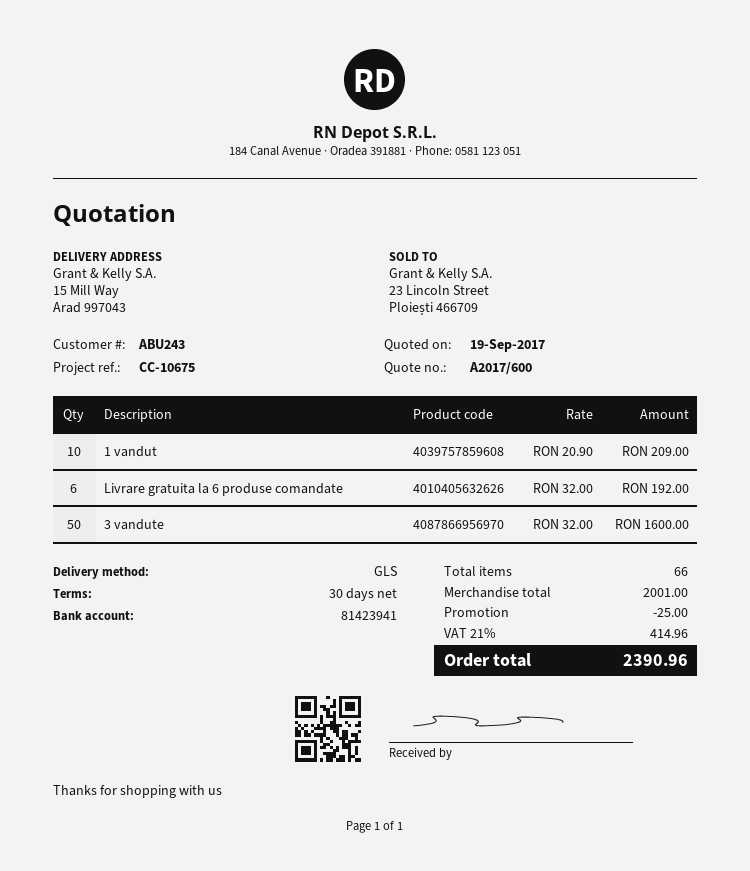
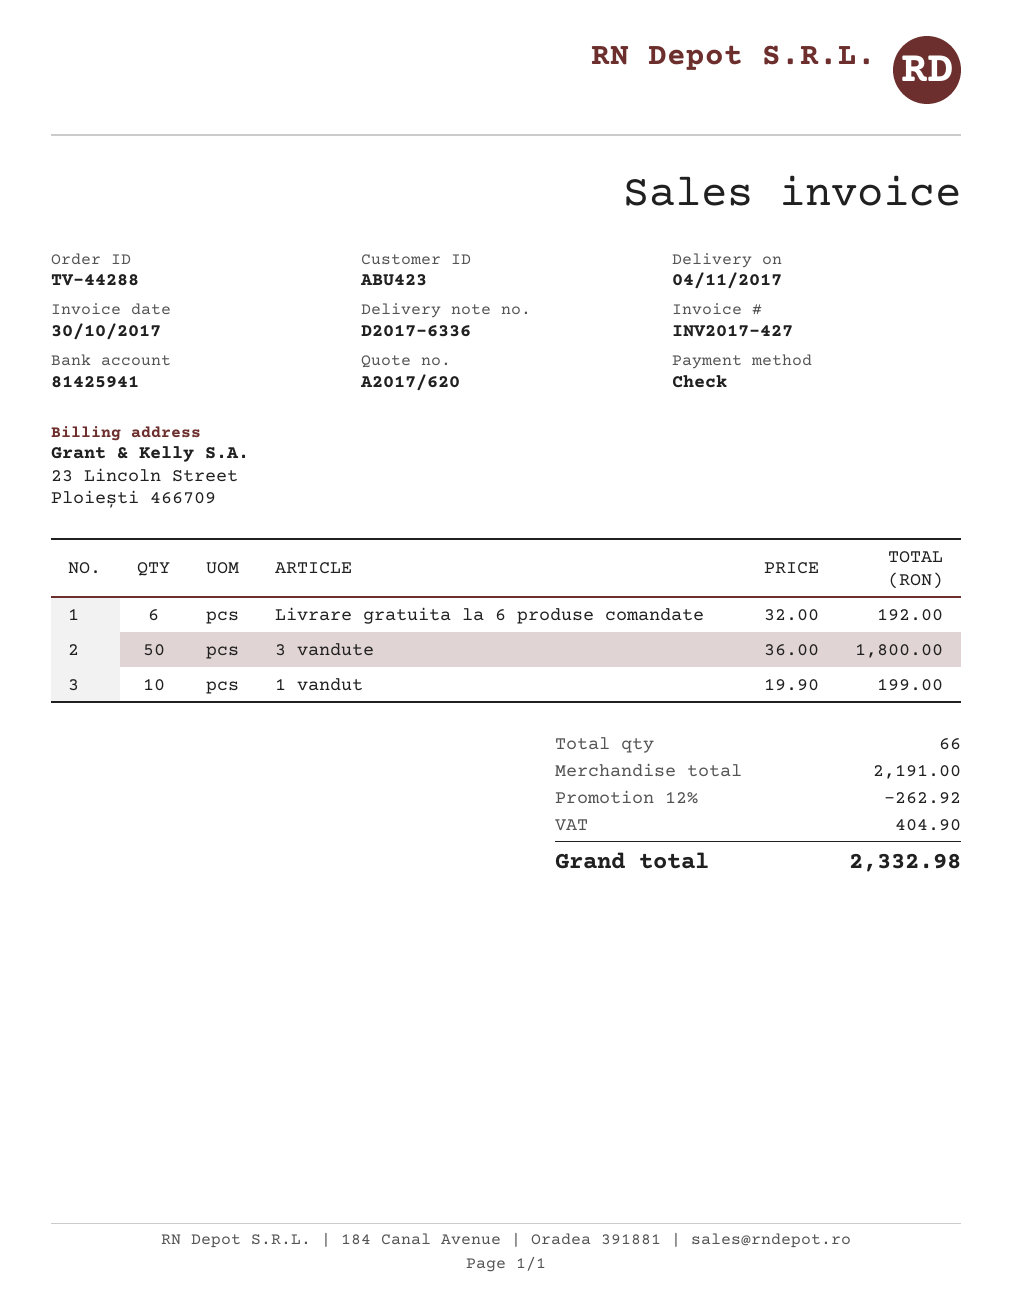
quote number: A2017/600 -> A2017/620
customer number: ABU243 -> ABU423
bank account: 81423941 -> 81425941
1 vandut: 10 x 20.90 = 209.00 -> 10 x 19.90 = 199.00
3 vandute: 50 x 32.00 = 1600.00 -> 50 x 36.00 = 1800.00
subtotal: 2001.00 -> 2191.00
discount: 25.00 -> 262.92
tax: 414.96 -> 404.90
total: 2390.96 -> 2332.98

